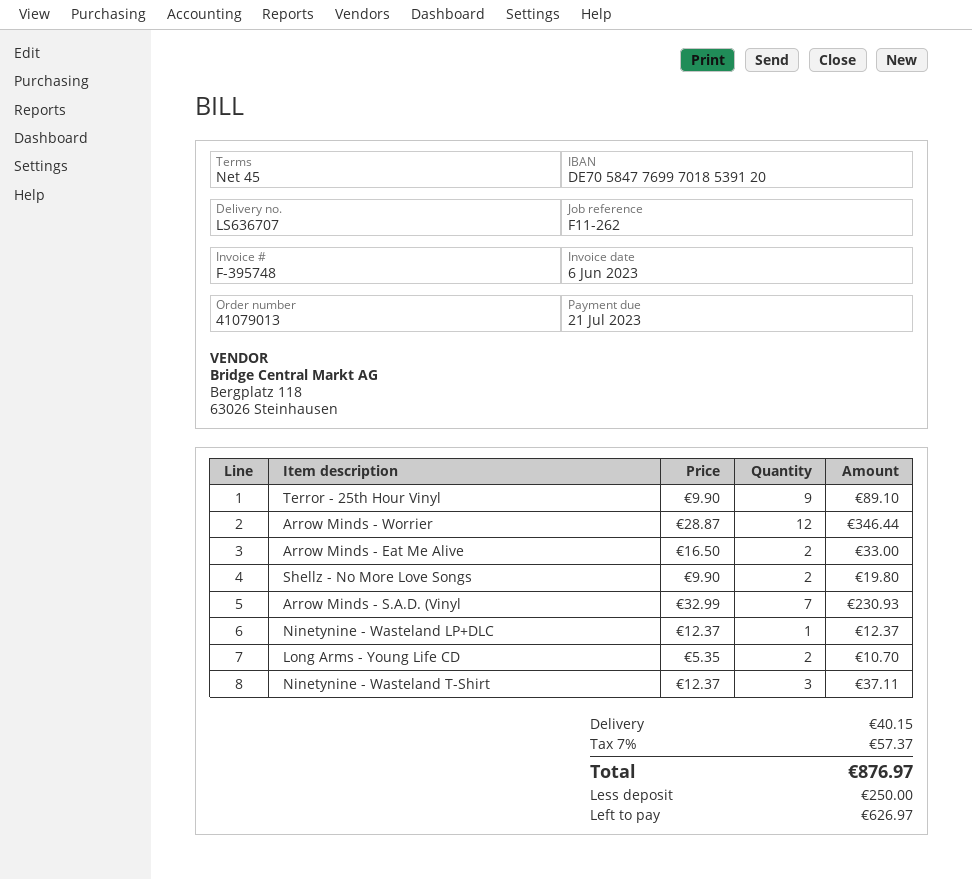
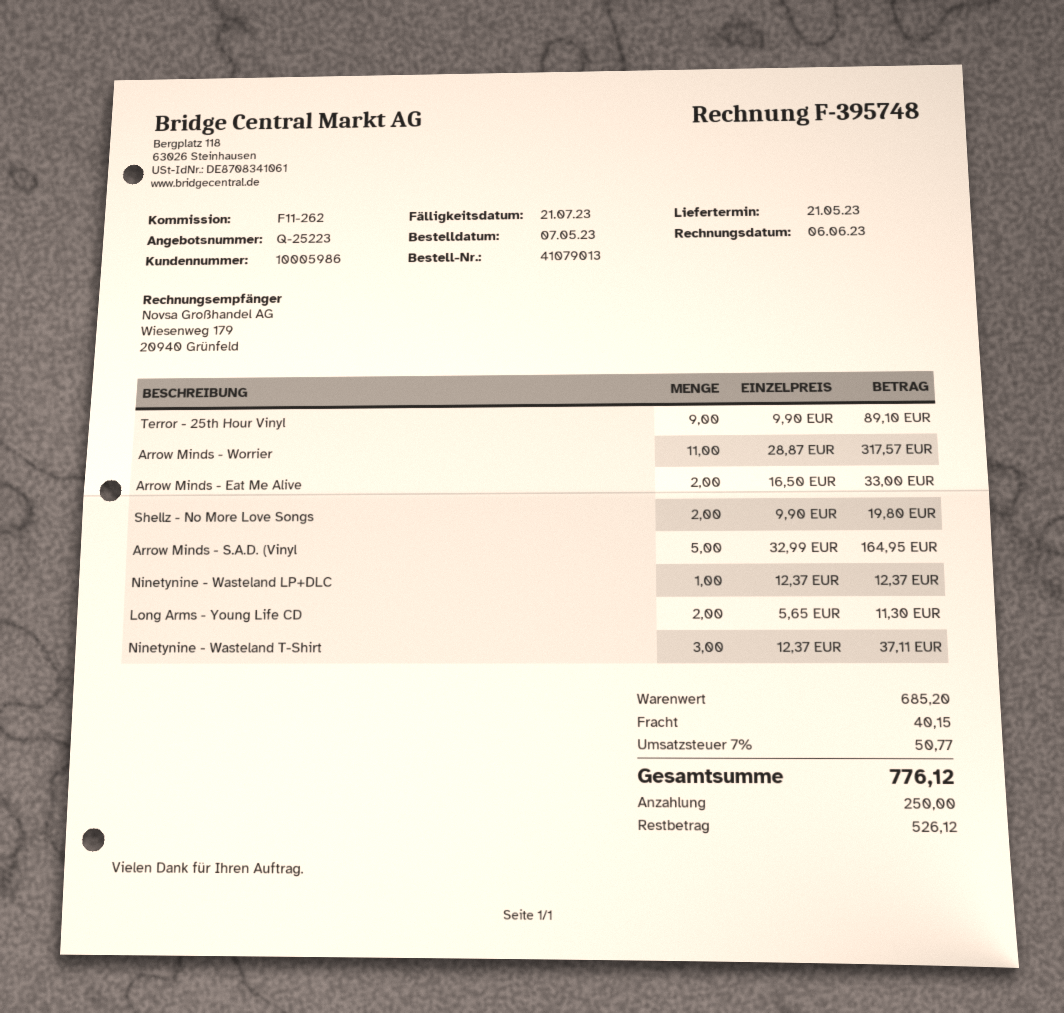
Arrow Minds - Worrier: 12 x 28.87 = 346.44 -> 11 x 28.87 = 317.57
Arrow Minds - S.A.D. (Vinyl: 7 x 32.99 = 230.93 -> 5 x 32.99 = 164.95
Long Arms - Young Life CD: 2 x 5.35 = 10.70 -> 2 x 5.65 = 11.30
tax: 7% = 57.37 -> 7% = 50.77
total: 876.97 -> 776.12
balance: 626.97 -> 526.12

